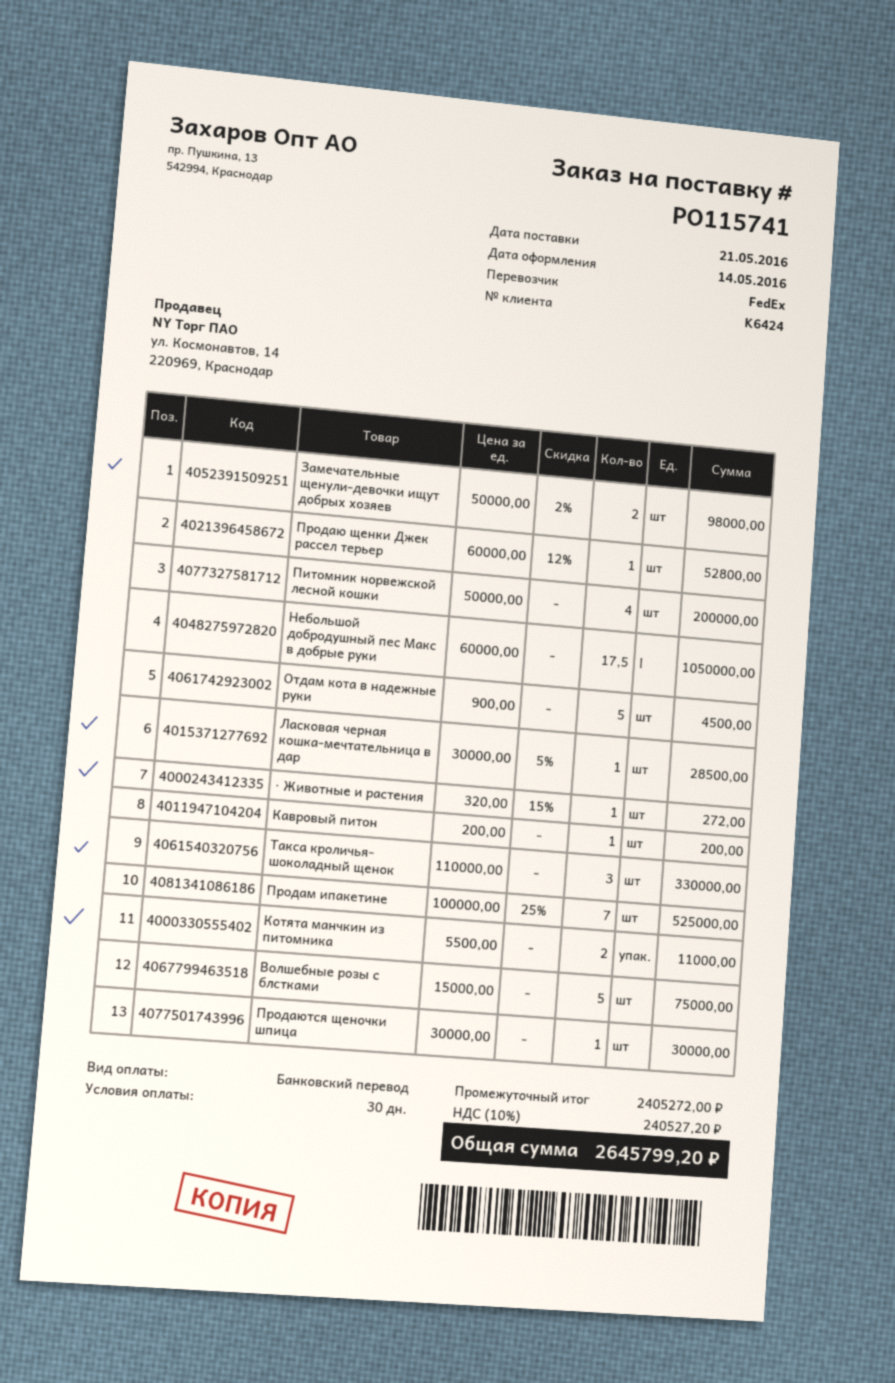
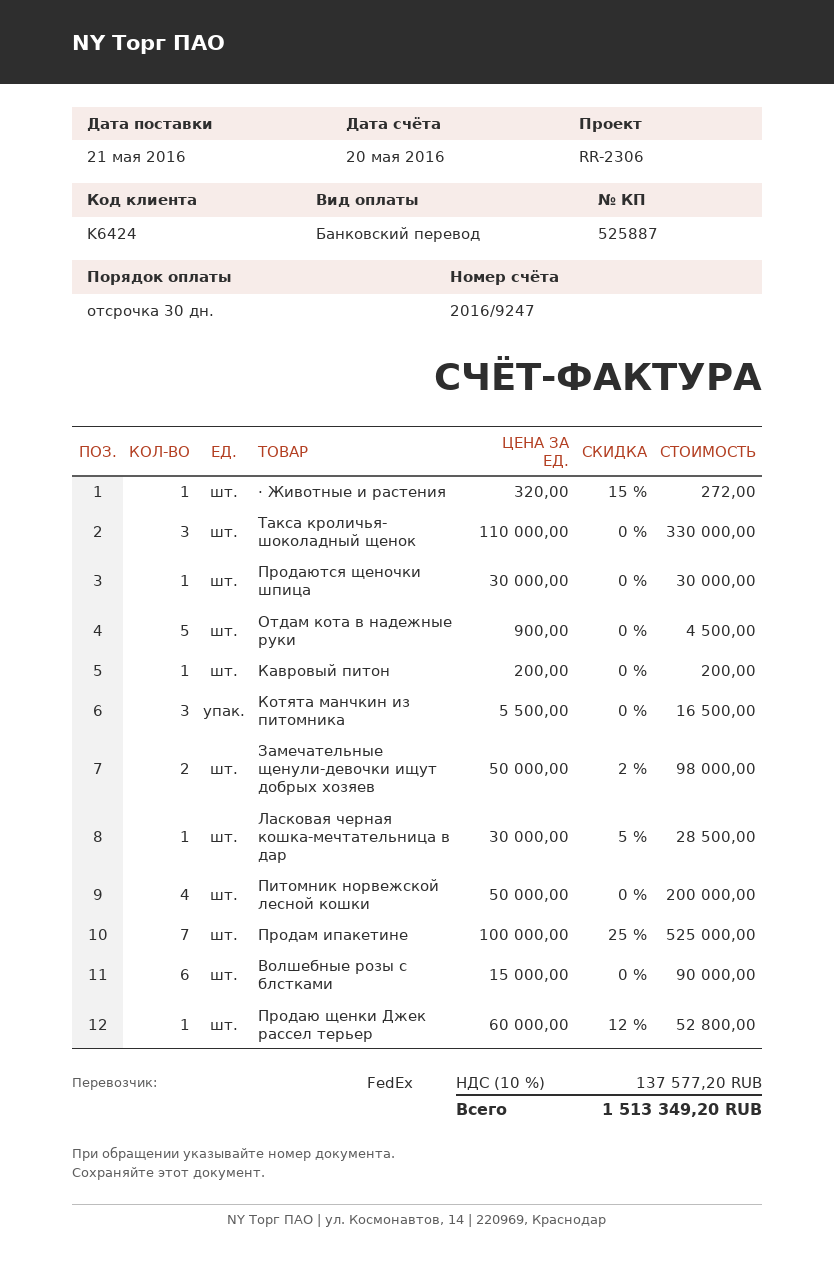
Небольшой добродушный пес Макс в добрые руки: 17.5 x 60000.00 = 1050000.00 -> none
Котята манчкин из питомника: 2 x 5500.00 = 11000.00 -> 3 x 5500.00 = 16500.00
Волшебные розы с блстками: 5 x 15000.00 = 75000.00 -> 6 x 15000.00 = 90000.00
tax: 10% = 240527.20 -> 10% = 137577.20
total: 2645799.20 -> 1513349.20

